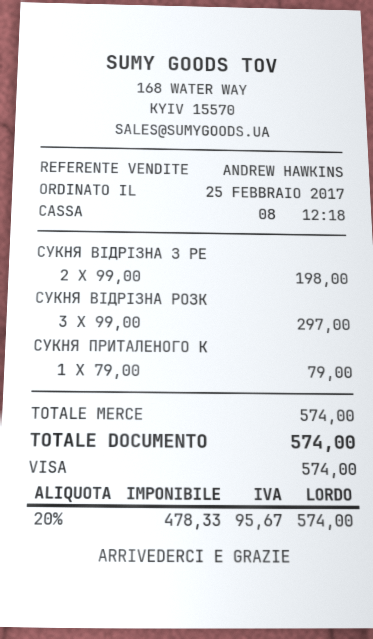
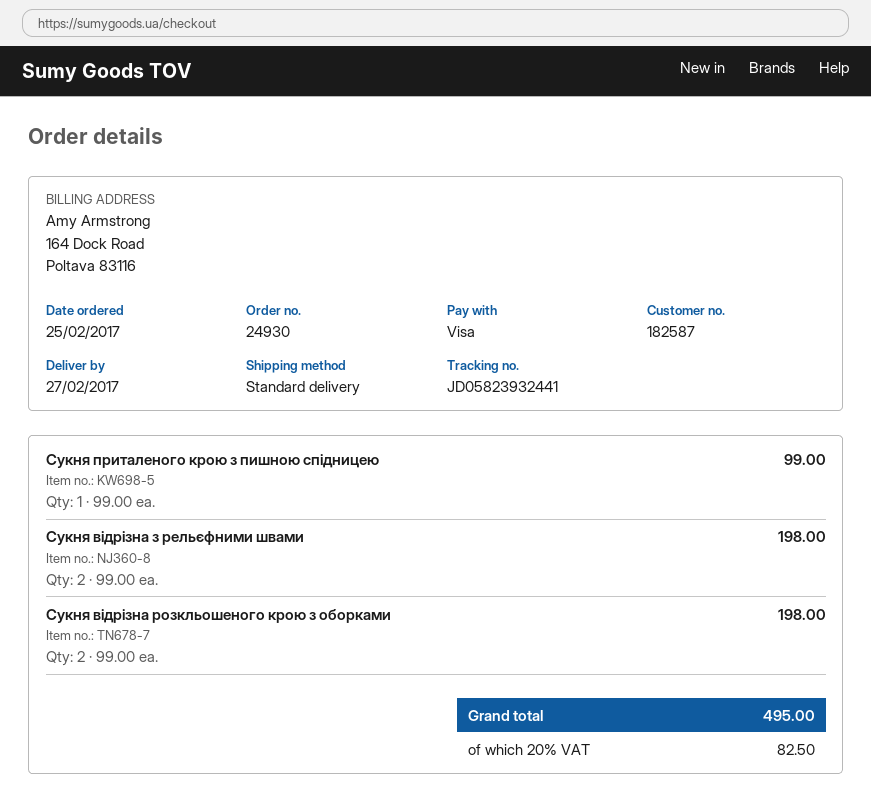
СУКНЯ ВІДРІЗНА РОЗК: 3 x 99.00 = 297.00 -> 2 x 99.00 = 198.00
СУКНЯ ПРИТАЛЕНОГО К: 1 x 79.00 = 79.00 -> 1 x 99.00 = 99.00
tax: 20% = 95.67 -> 20% = 82.50
total: 574.00 -> 495.00

